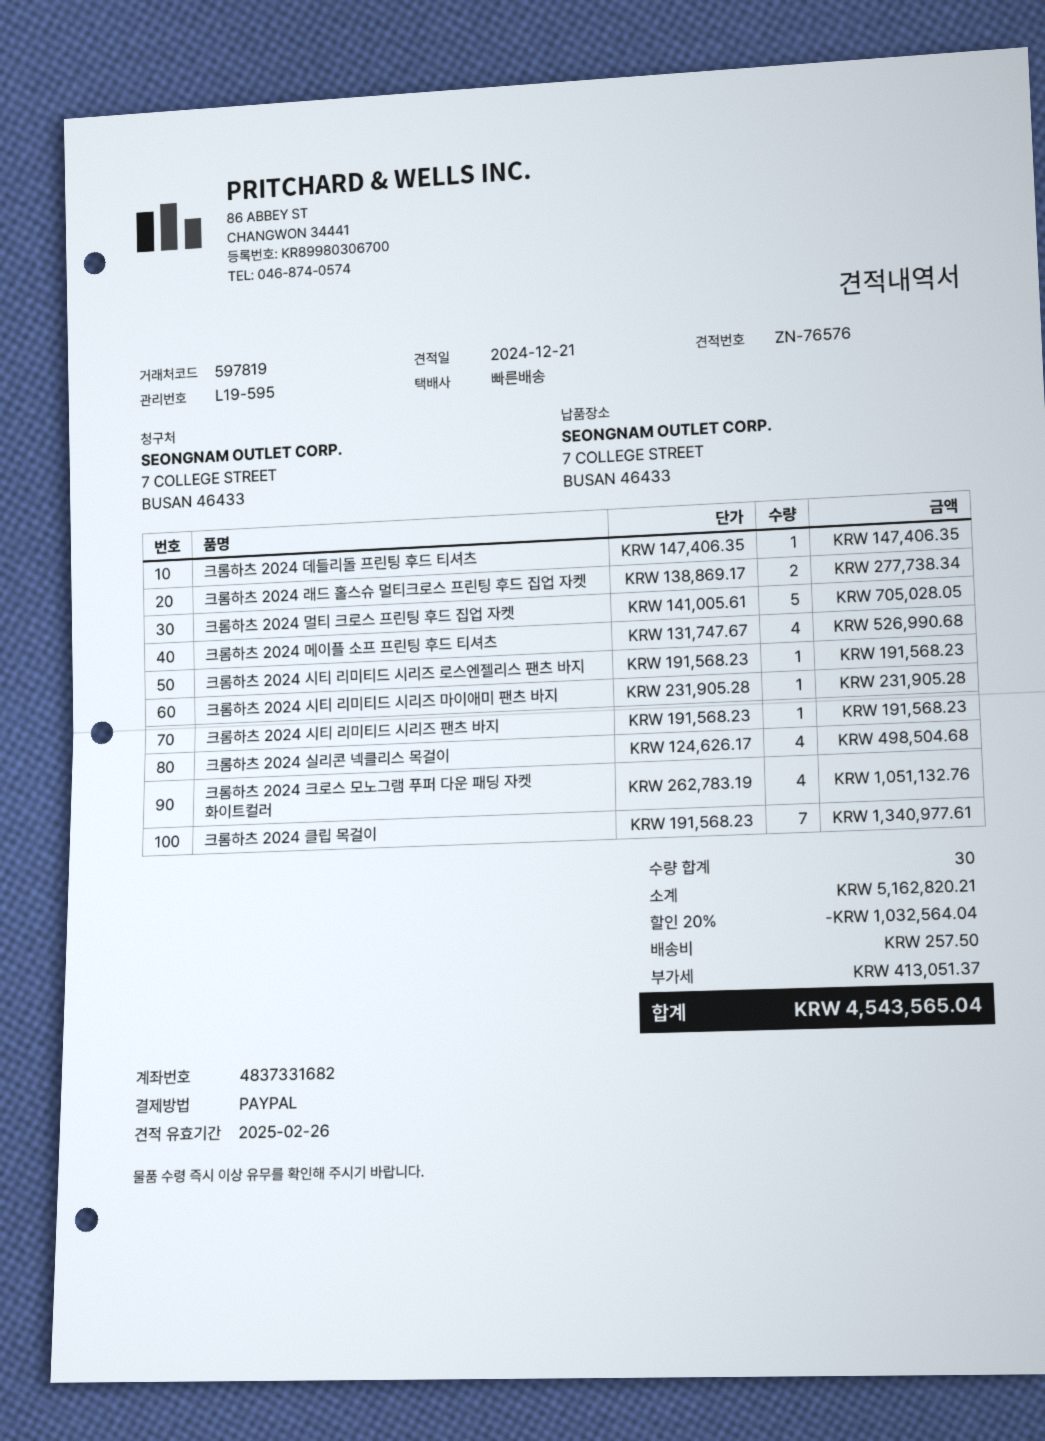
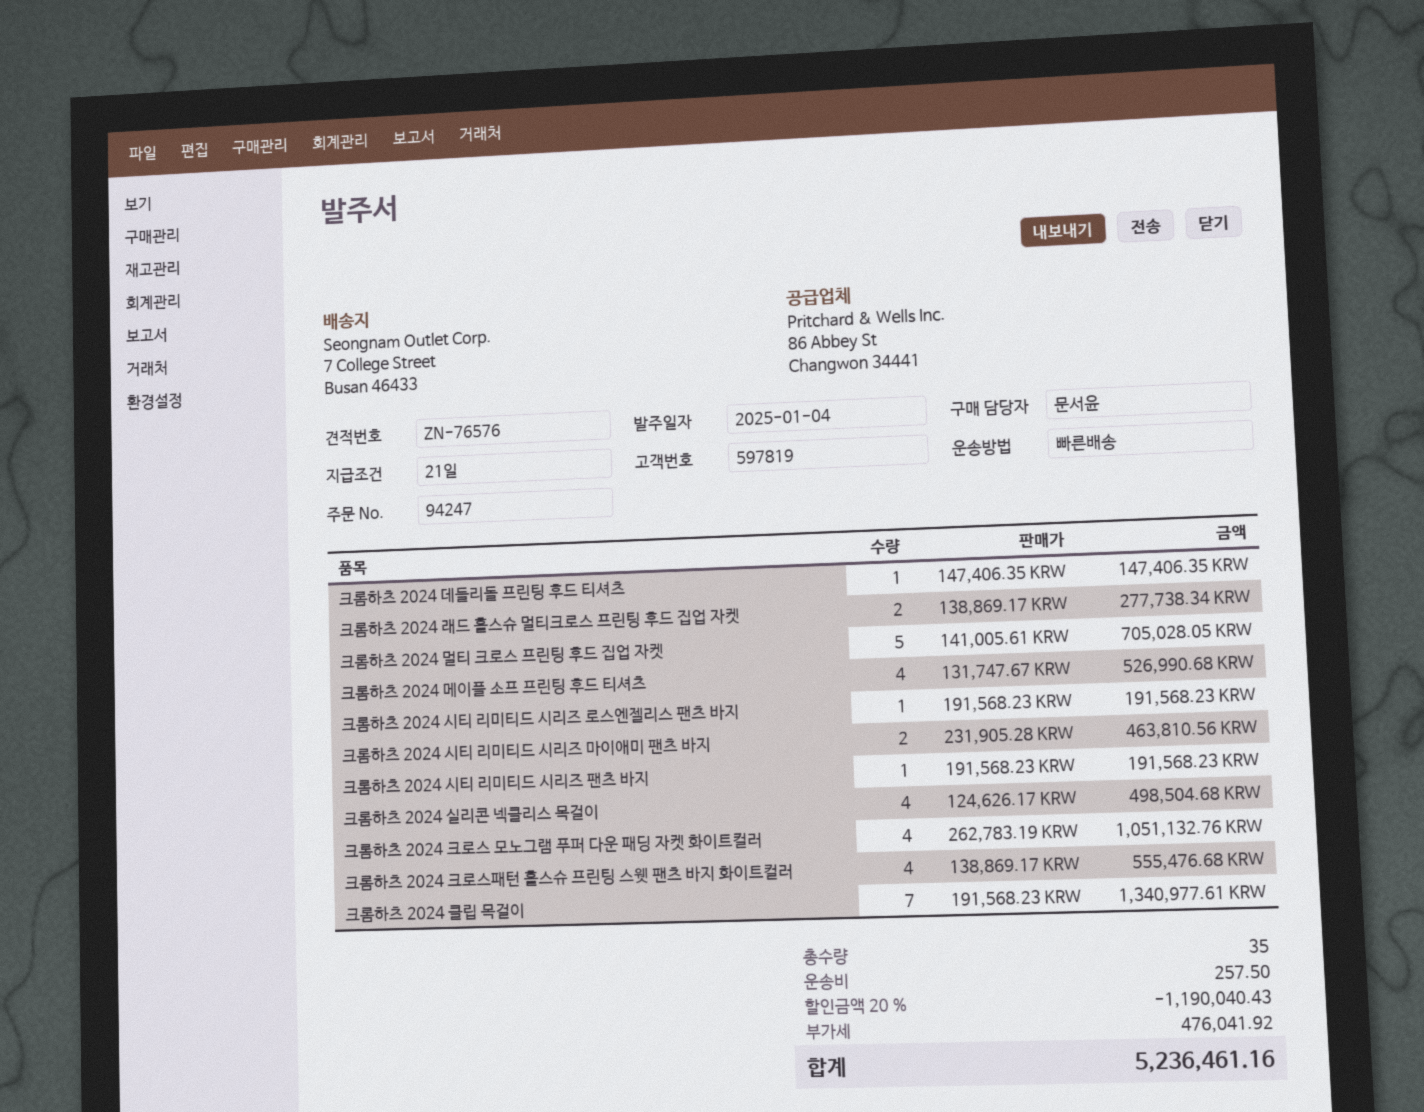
크롬하츠 2024 시티 리미티드 시리즈 마이애미 팬츠 바지: 1 x 231905.28 = 231905.28 -> 2 x 231905.28 = 463810.56
크롬하츠 2024 크로스패턴 홀스슈 프린팅 스웻 팬츠 바지 화이트컬러: none -> 4 x 138869.17 = 555476.68
total quantity: 30 -> 35
discount: 20% = 1032564.04 -> 20% = 1190040.43
tax: 413051.37 -> 476041.92
total: 4543565.04 -> 5236461.16

